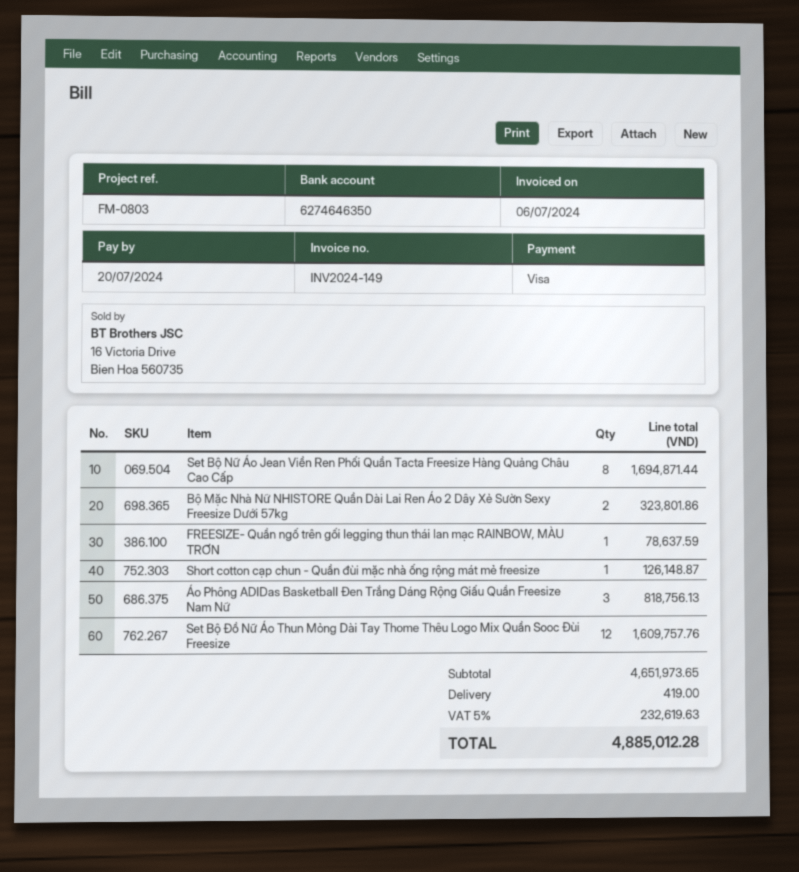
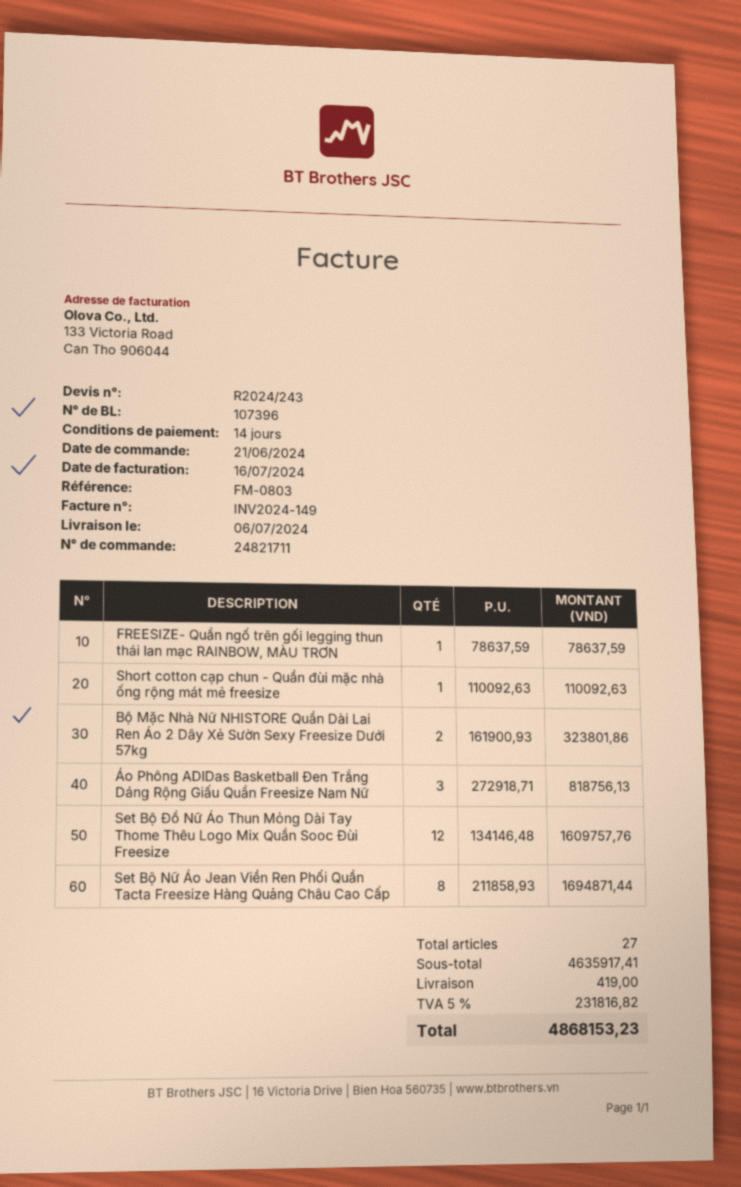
invoice date: 2024-07-06 -> 2024-07-16
Short cotton cạp chun - Quần đùi mặc nhà ống rộng mát mẻ freesize: 1 for 126148.87 -> 1 for 110092.63
subtotal: 4651973.65 -> 4635917.41
tax: 5% = 232619.63 -> 5% = 231816.82
total: 4885012.28 -> 4868153.23

